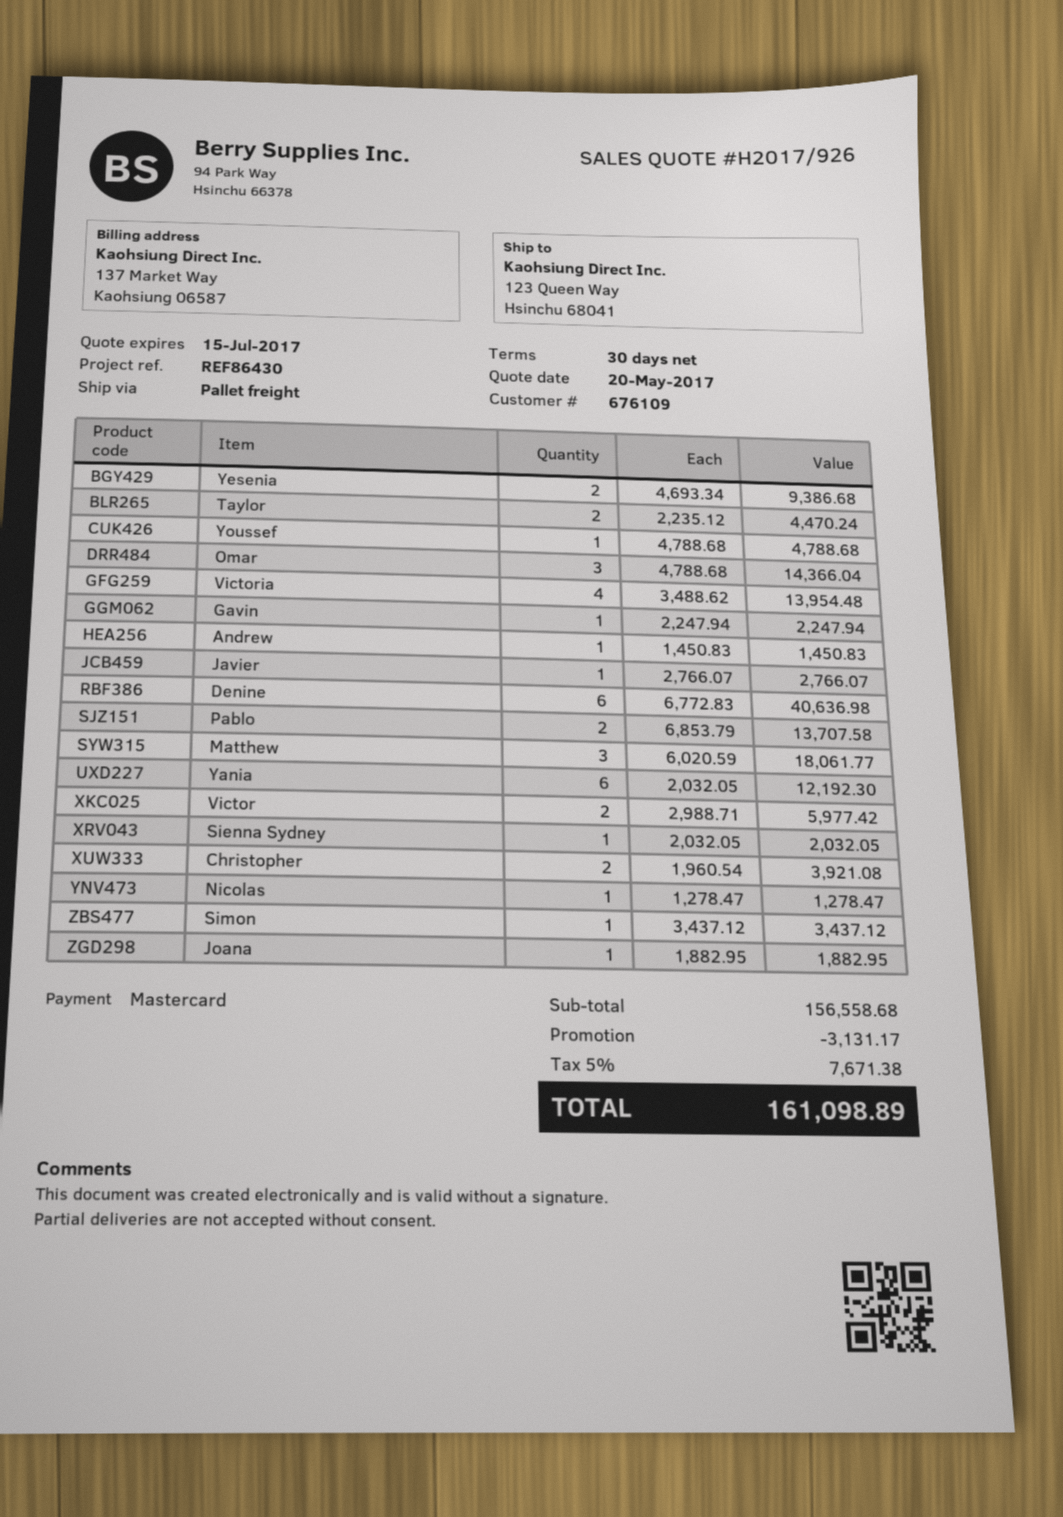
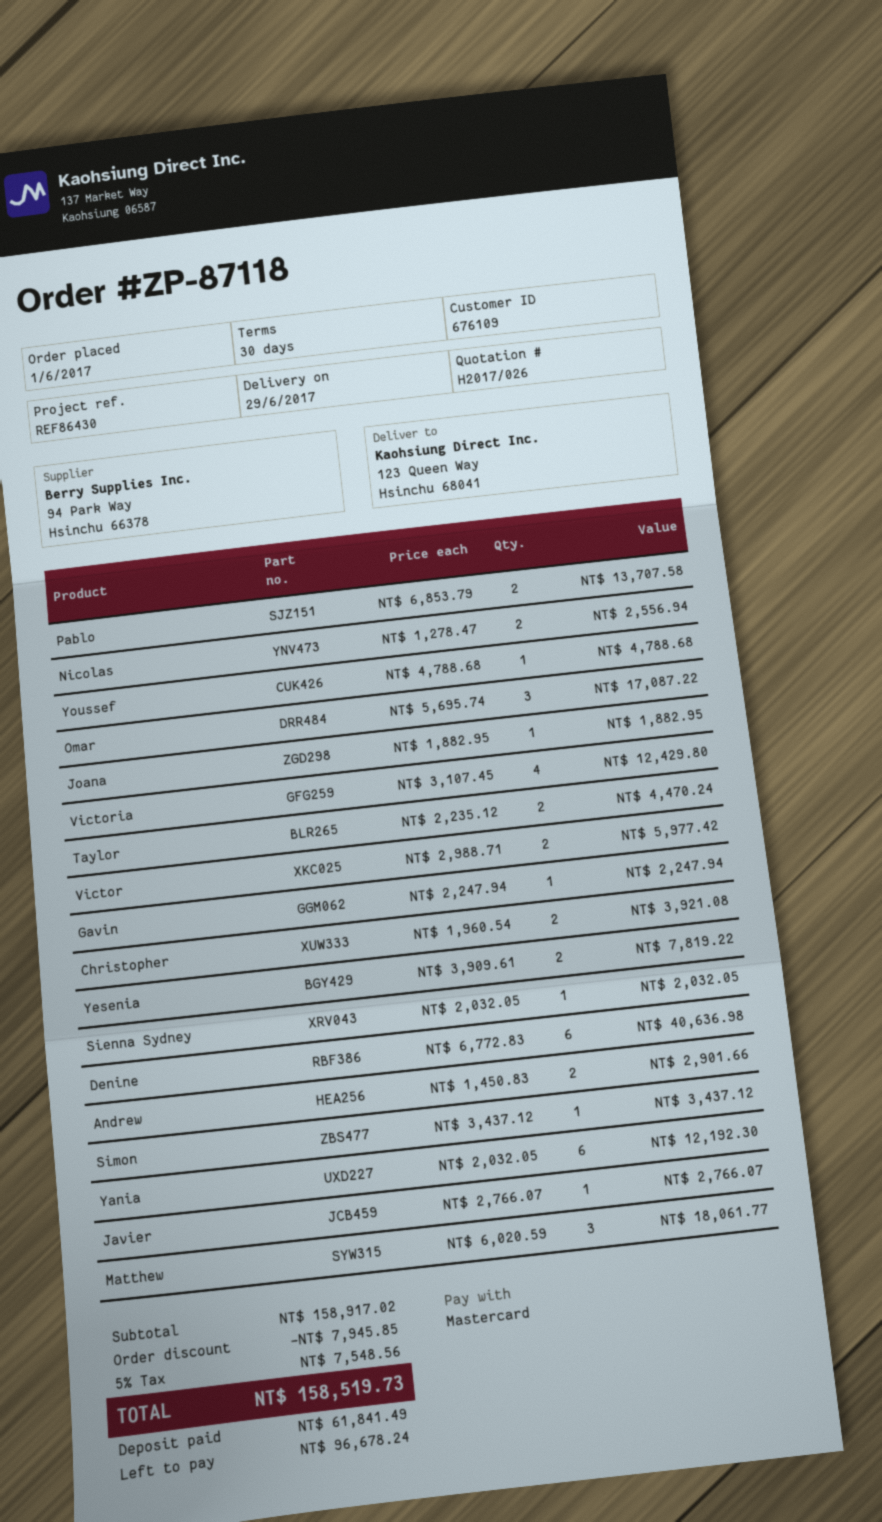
quote number: H2017/926 -> H2017/026
Yesenia: 2 x 4693.34 = 9386.68 -> 2 x 3909.61 = 7819.22
Omar: 3 x 4788.68 = 14366.04 -> 3 x 5695.74 = 17087.22
Victoria: 4 x 3488.62 = 13954.48 -> 4 x 3107.45 = 12429.80
Andrew: 1 x 1450.83 = 1450.83 -> 2 x 1450.83 = 2901.66
Nicolas: 1 x 1278.47 = 1278.47 -> 2 x 1278.47 = 2556.94
subtotal: 156558.68 -> 158917.02
discount: 3131.17 -> 7945.85
tax: 5% = 7671.38 -> 5% = 7548.56
total: 161098.89 -> 158519.73

